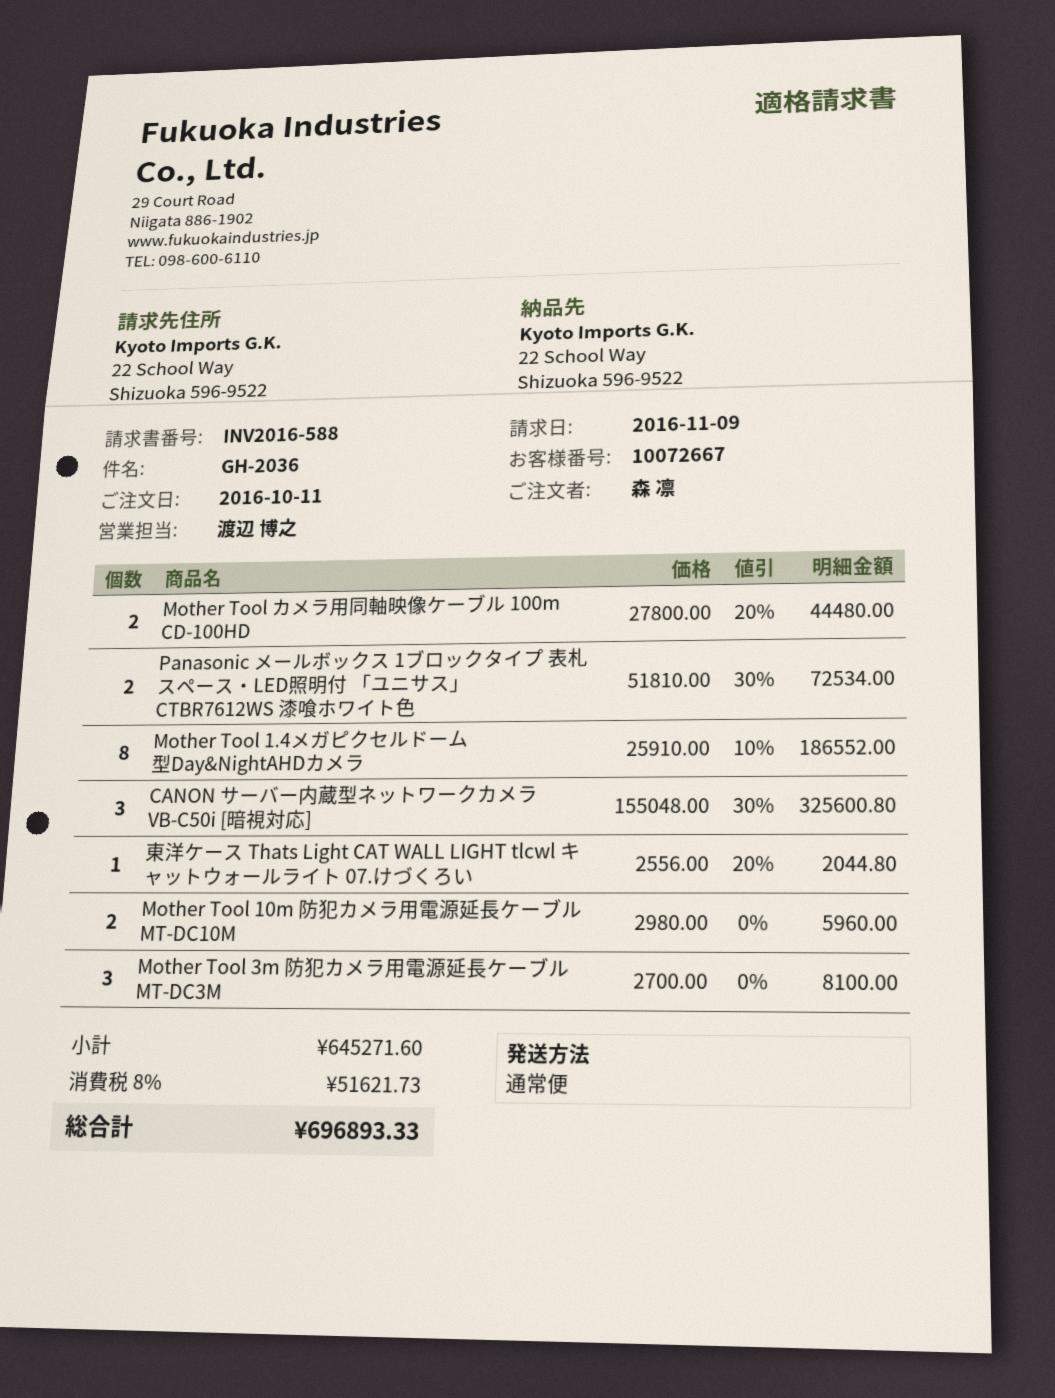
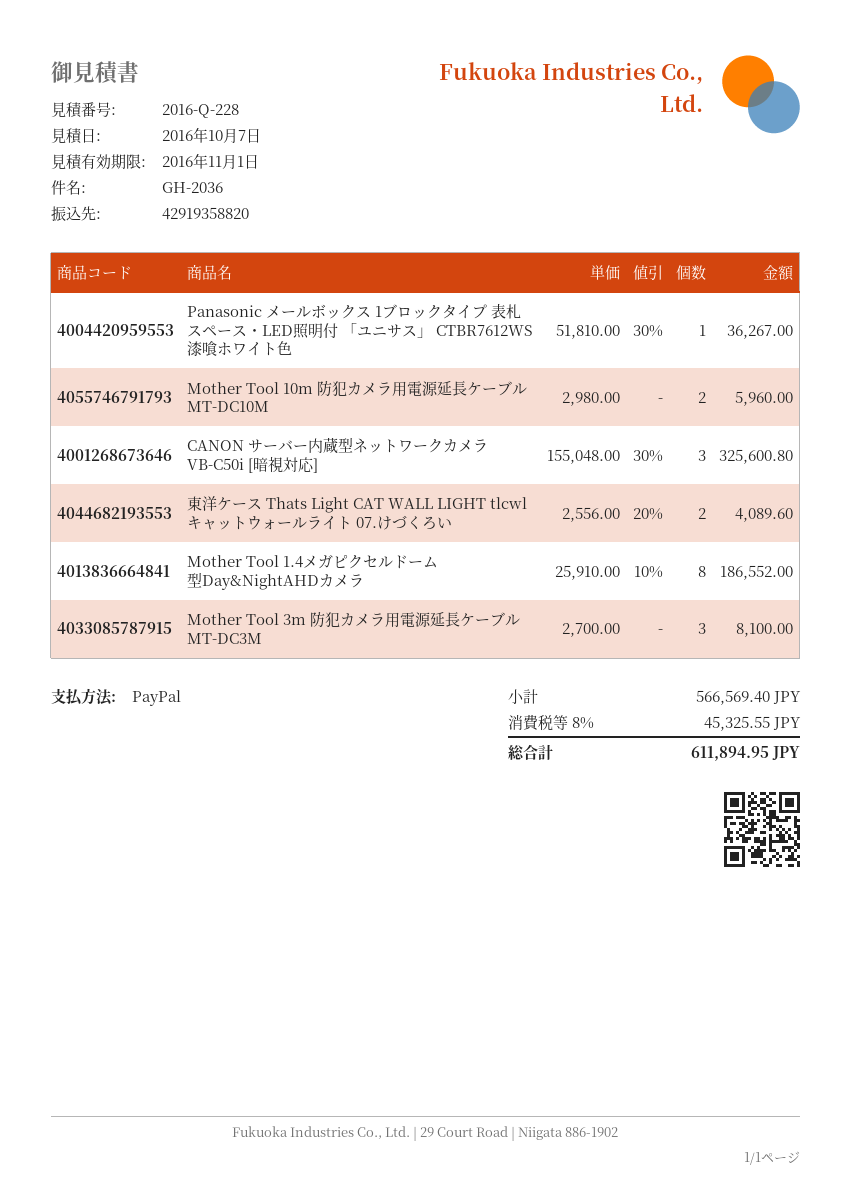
Mother Tool カメラ用同軸映像ケーブル 100m CD-100HD: 2 x 27800.00 - 20% = 44480.00 -> none
Panasonic メールボックス 1ブロックタイプ 表札スペース・LED照明付 「ユニサス」 CTBR7612WS 漆喰ホワイト色: 2 x 51810.00 - 30% = 72534.00 -> 1 x 51810.00 - 30% = 36267.00
東洋ケース Thats Light CAT WALL LIGHT tlcwl キャットウォールライト 07.けづくろい: 1 x 2556.00 - 20% = 2044.80 -> 2 x 2556.00 - 20% = 4089.60
subtotal: 645271.60 -> 566569.40
tax: 8% = 51621.73 -> 8% = 45325.55
total: 696893.33 -> 611894.95

